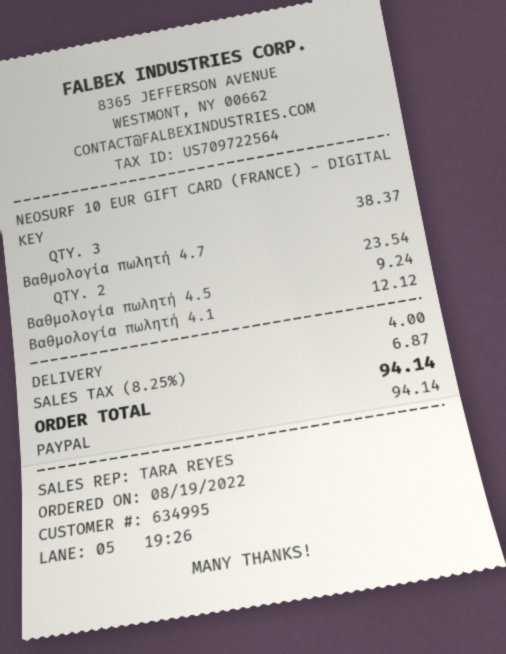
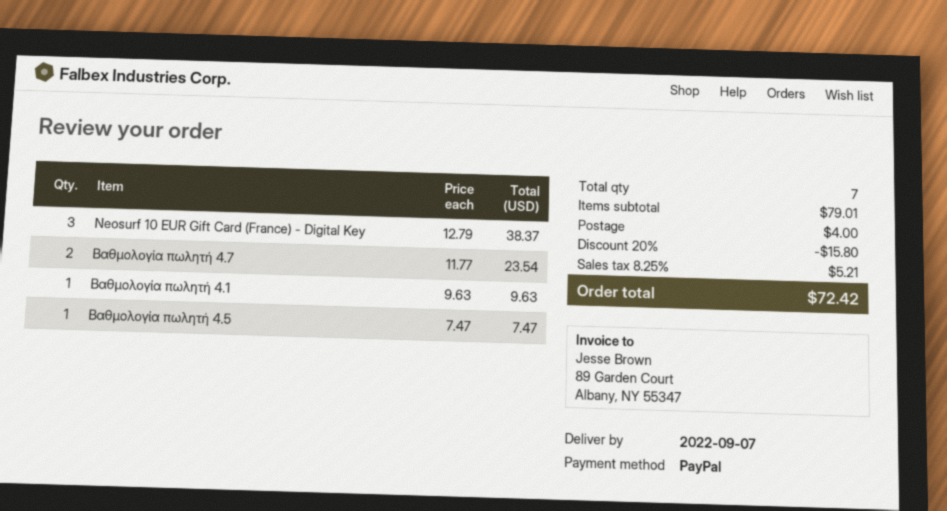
Βαθμολογία πωλητή 4.5: 1 for 9.24 -> 1 for 7.47
Βαθμολογία πωλητή 4.1: 1 for 12.12 -> 1 for 9.63
discount: none -> 20% = 15.80
tax: 8.25% = 6.87 -> 8.25% = 5.21
total: 94.14 -> 72.42

